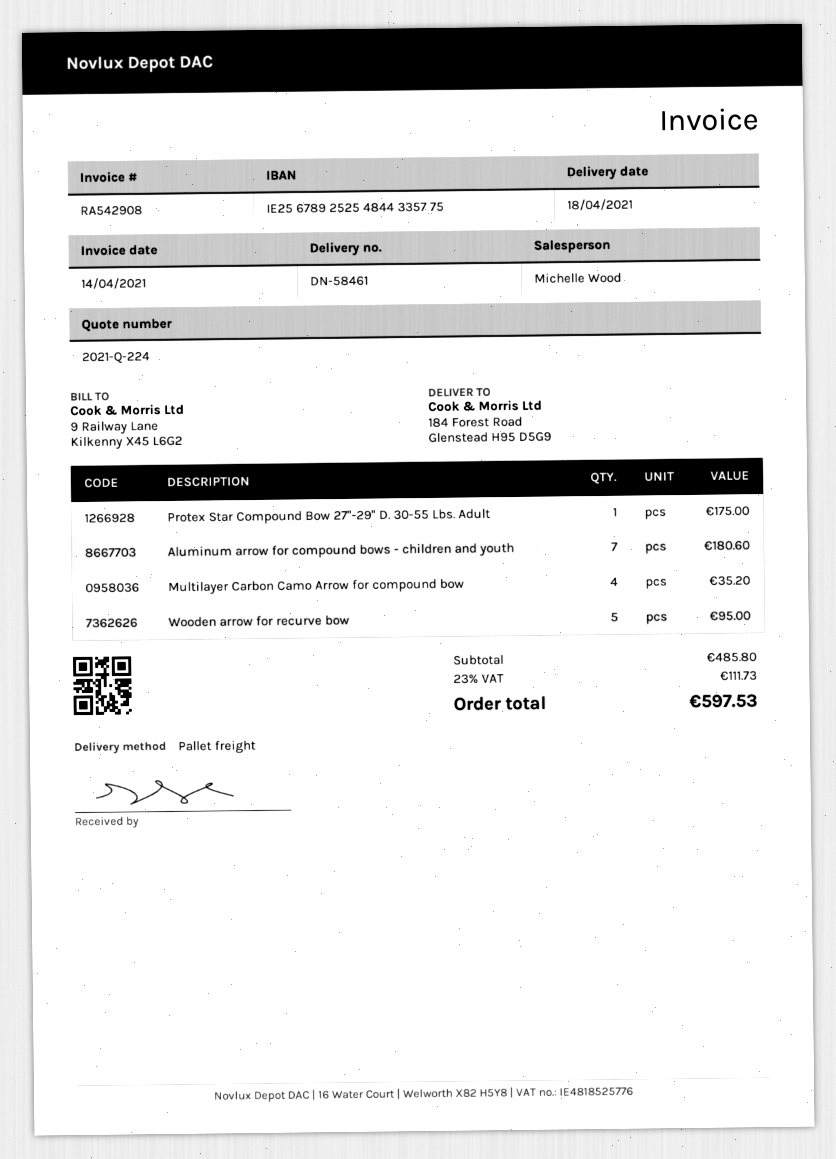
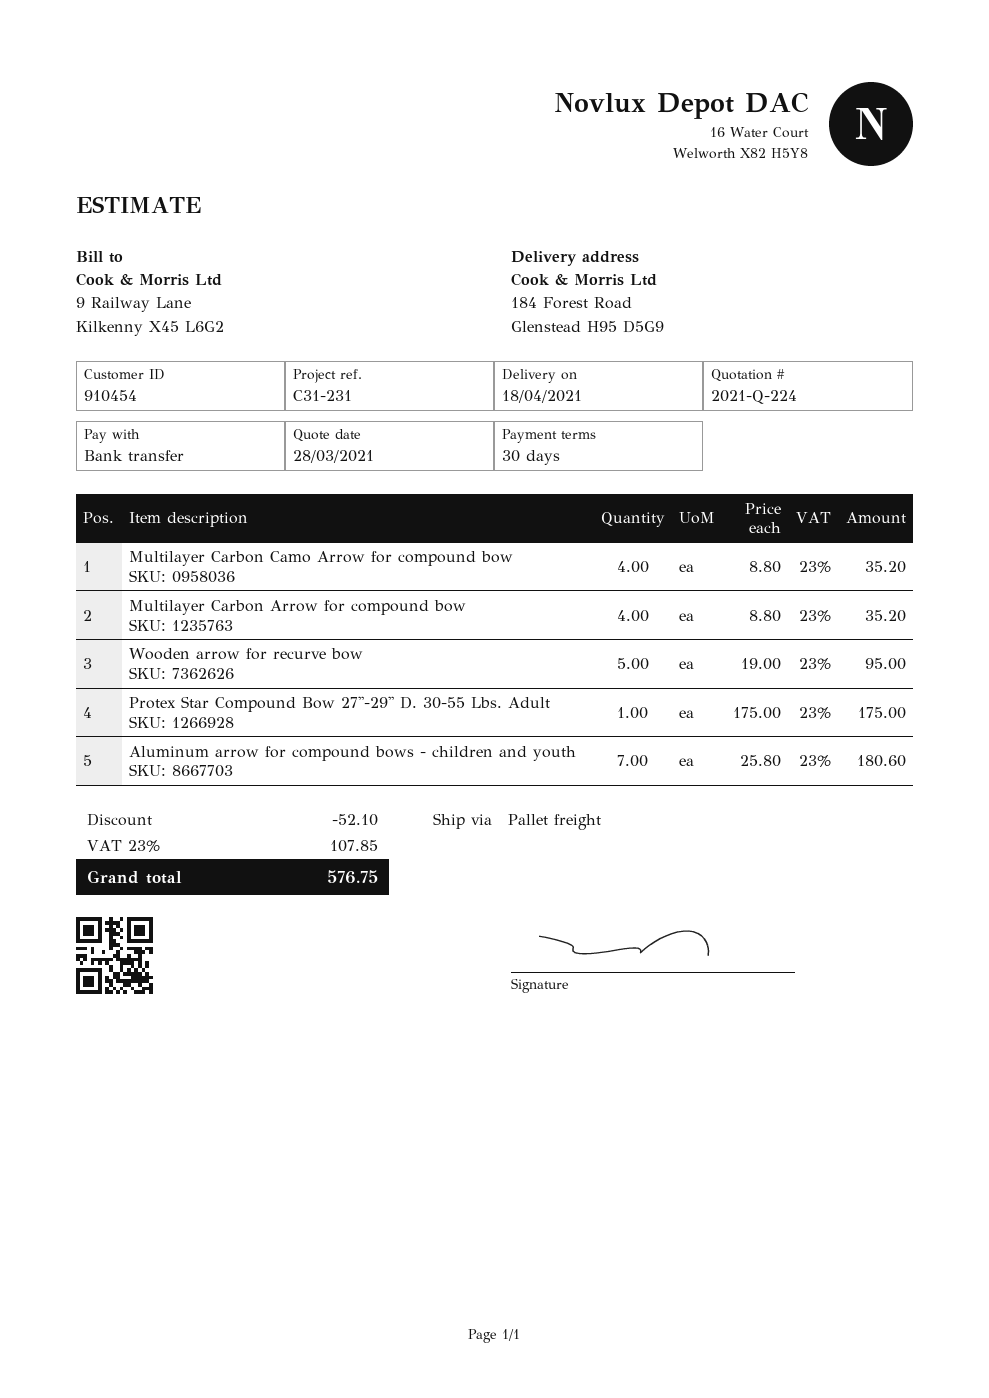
Multilayer Carbon Arrow for compound bow: none -> 4 for 35.20
discount: none -> 52.10
tax: 23% = 111.73 -> 23% = 107.85
total: 597.53 -> 576.75

